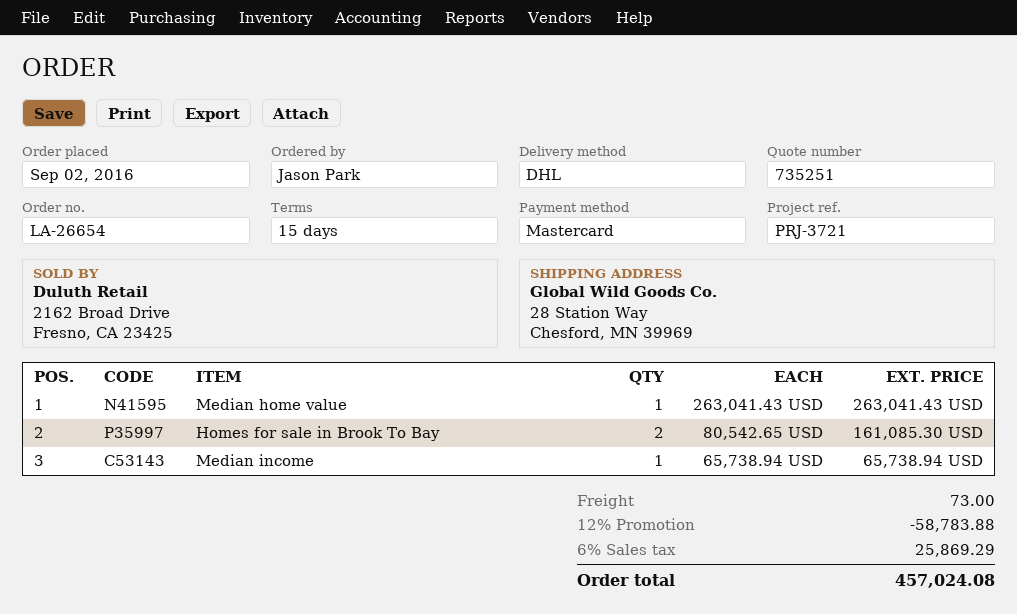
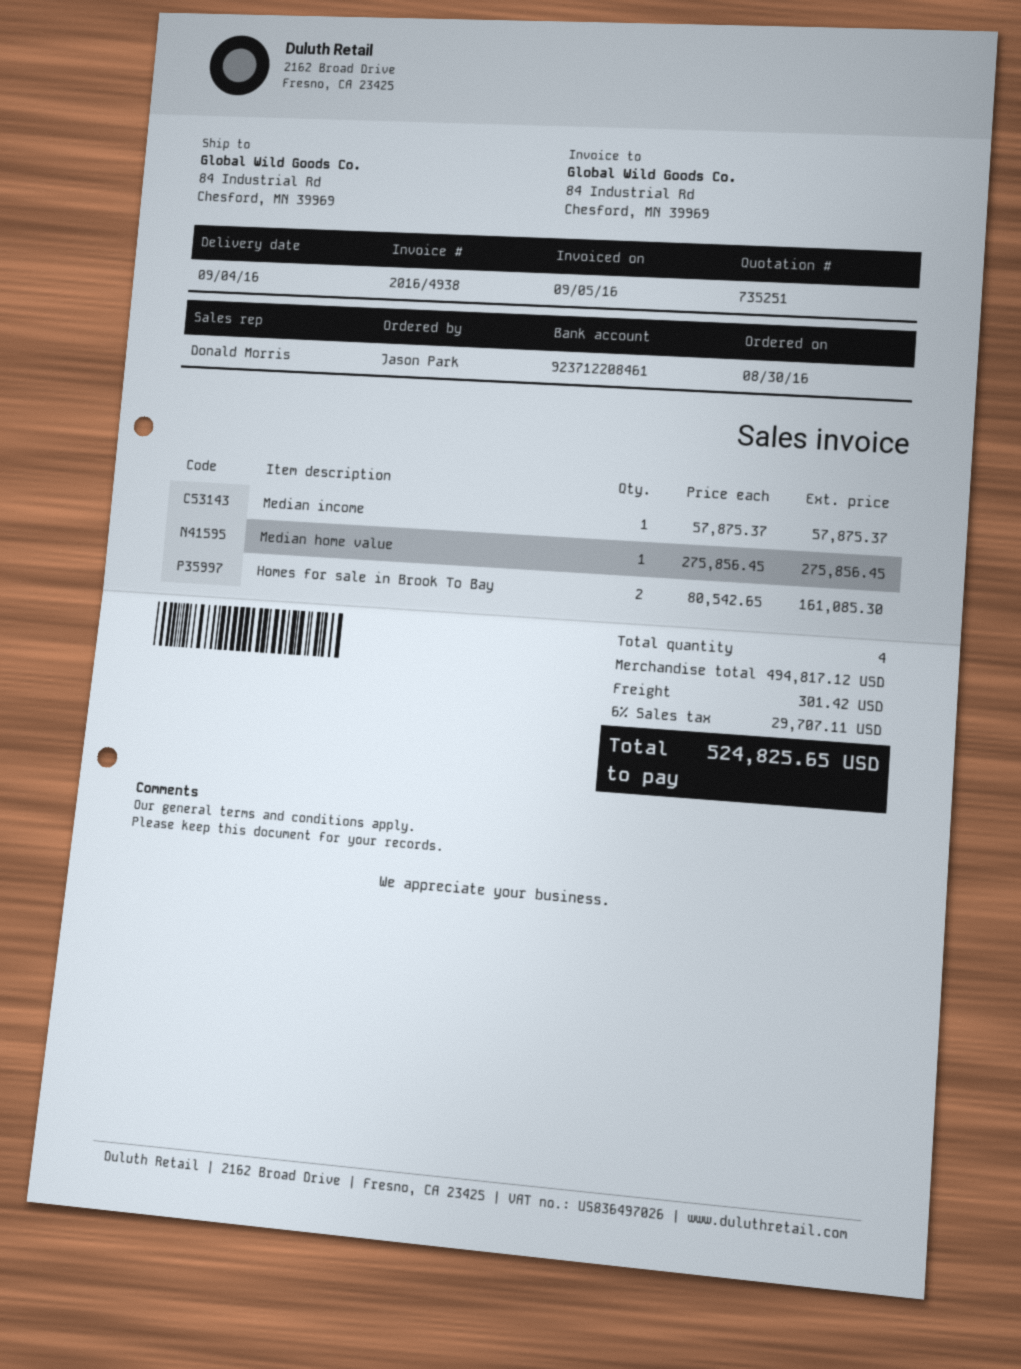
order date: 2016-09-02 -> 2016-08-30
ship to: 28 Station Way, Chesford, MN 39969 -> 84 Industrial Rd, Chesford, MN 39969
Median home value: 1 x 263041.43 = 263041.43 -> 1 x 275856.45 = 275856.45
Median income: 1 x 65738.94 = 65738.94 -> 1 x 57875.37 = 57875.37
discount: 12% = 58783.88 -> none
shipping: 73.00 -> 301.42
tax: 6% = 25869.29 -> 6% = 29707.11
total: 457024.08 -> 524825.65

